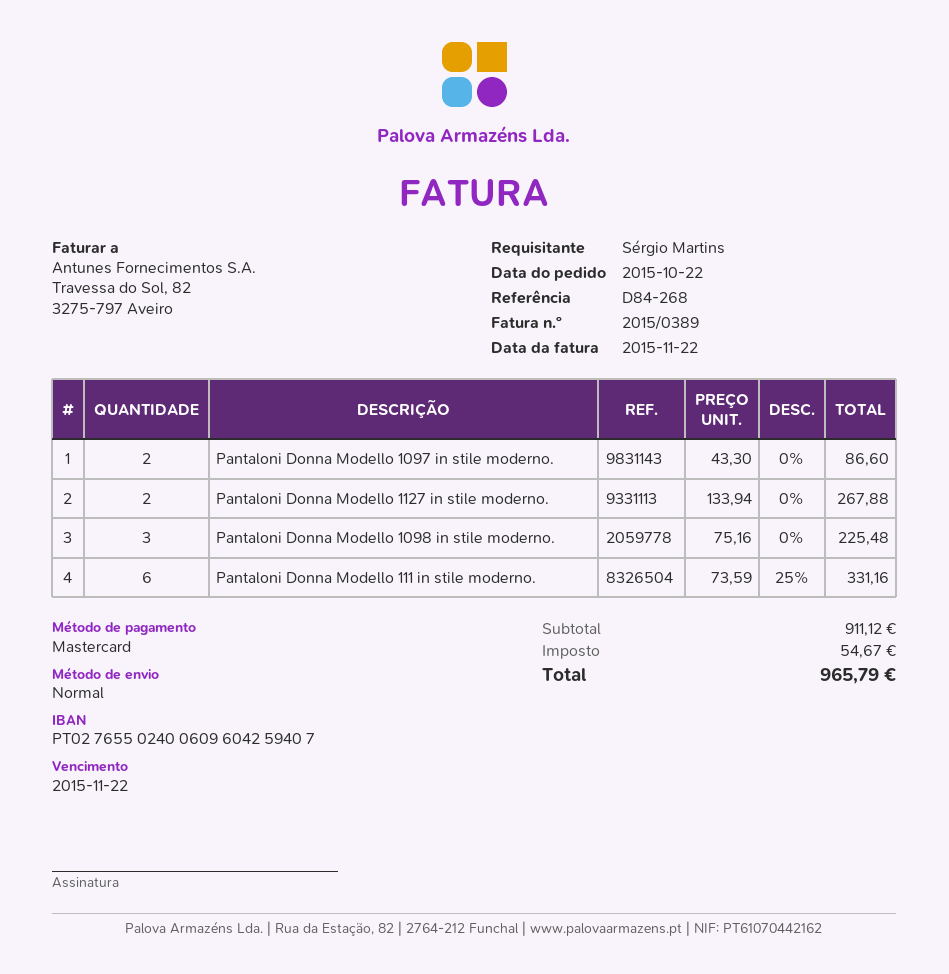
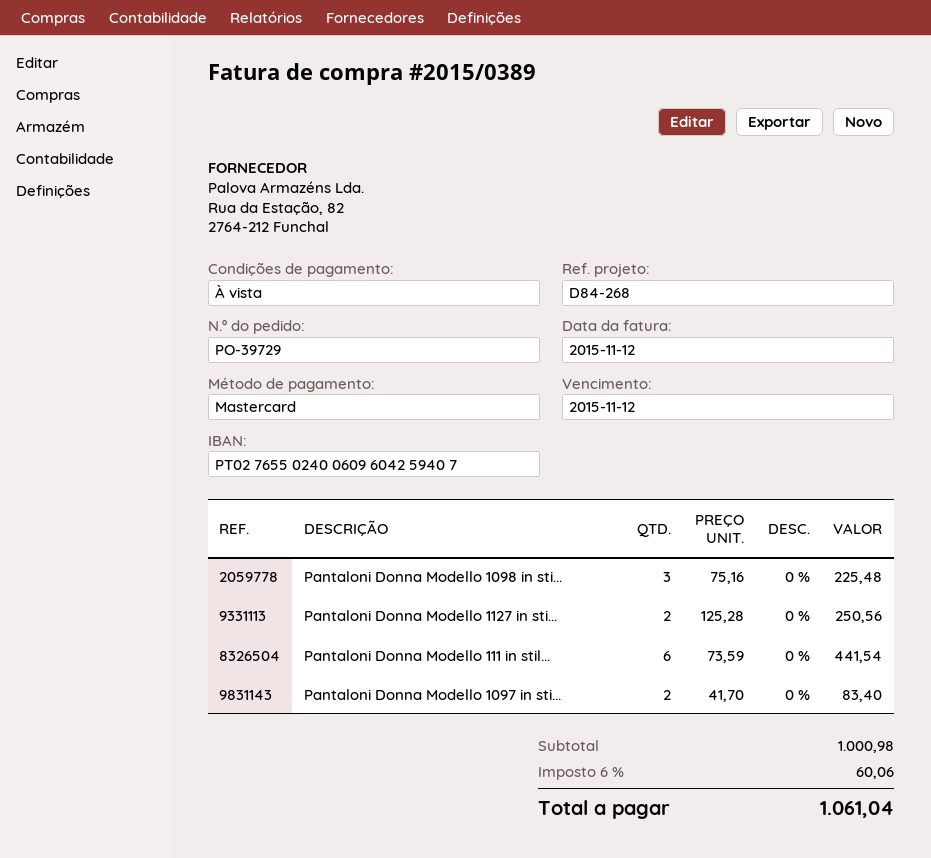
invoice date: 2015-11-22 -> 2015-11-12
due date: 2015-11-22 -> 2015-11-12
Pantaloni Donna Modello 1097 in stile moderno.: 2 x 43.30 = 86.60 -> 2 x 41.70 = 83.40
Pantaloni Donna Modello 1127 in stile moderno.: 2 x 133.94 = 267.88 -> 2 x 125.28 = 250.56
Pantaloni Donna Modello 111 in stile moderno.: 6 x 73.59 - 25% = 331.16 -> 6 x 73.59 = 441.54
subtotal: 911.12 -> 1000.98
tax: 54.67 -> 60.06
total: 965.79 -> 1061.04

